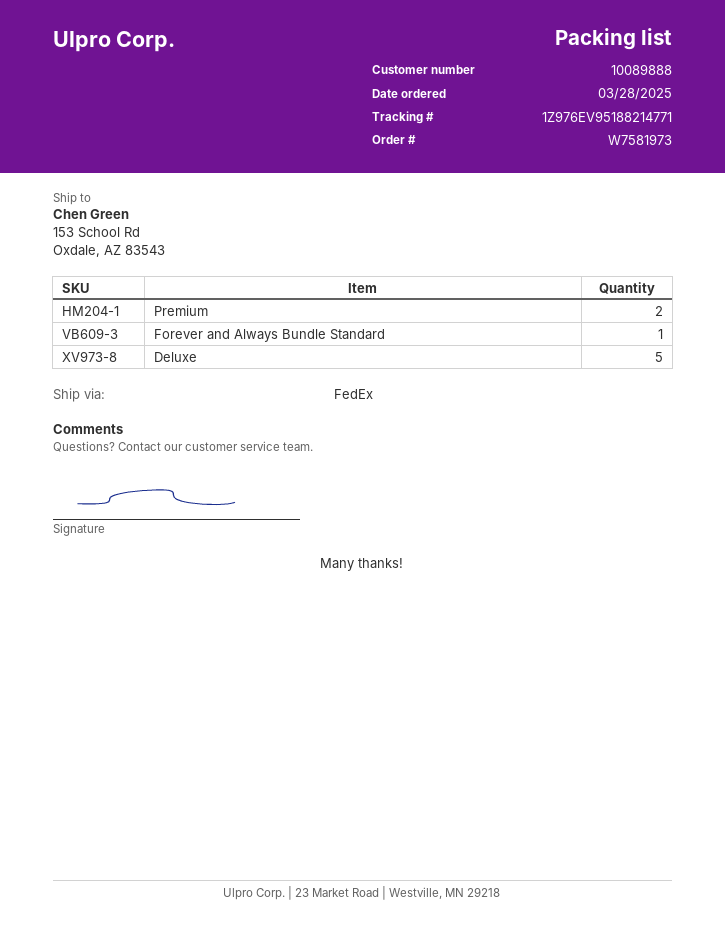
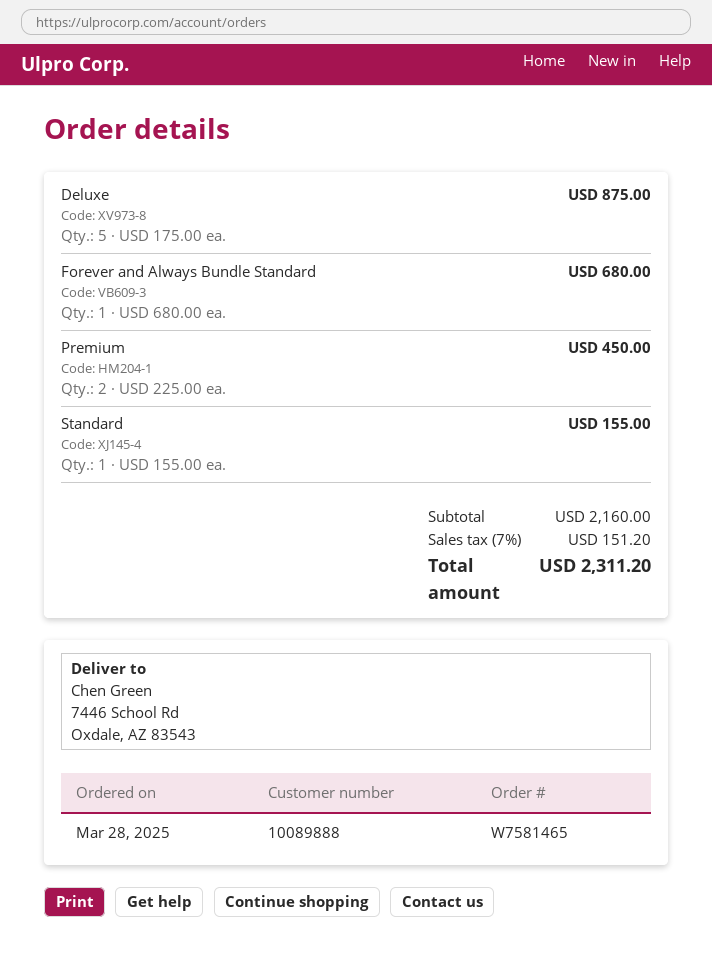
order number: W7581973 -> W7581465
ship to: 153 School Rd, Oxdale, AZ 83543 -> 7446 School Rd, Oxdale, AZ 83543
Standard: none -> 1

